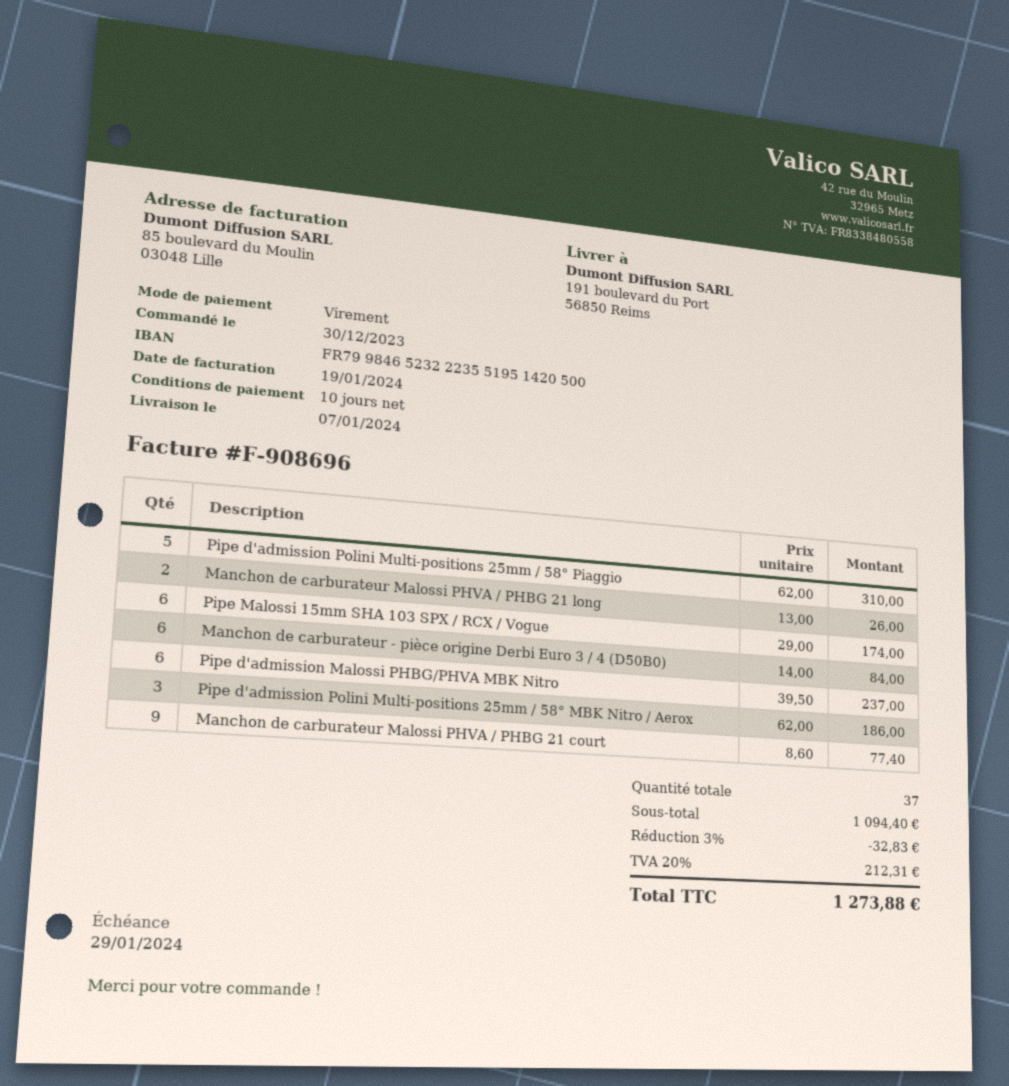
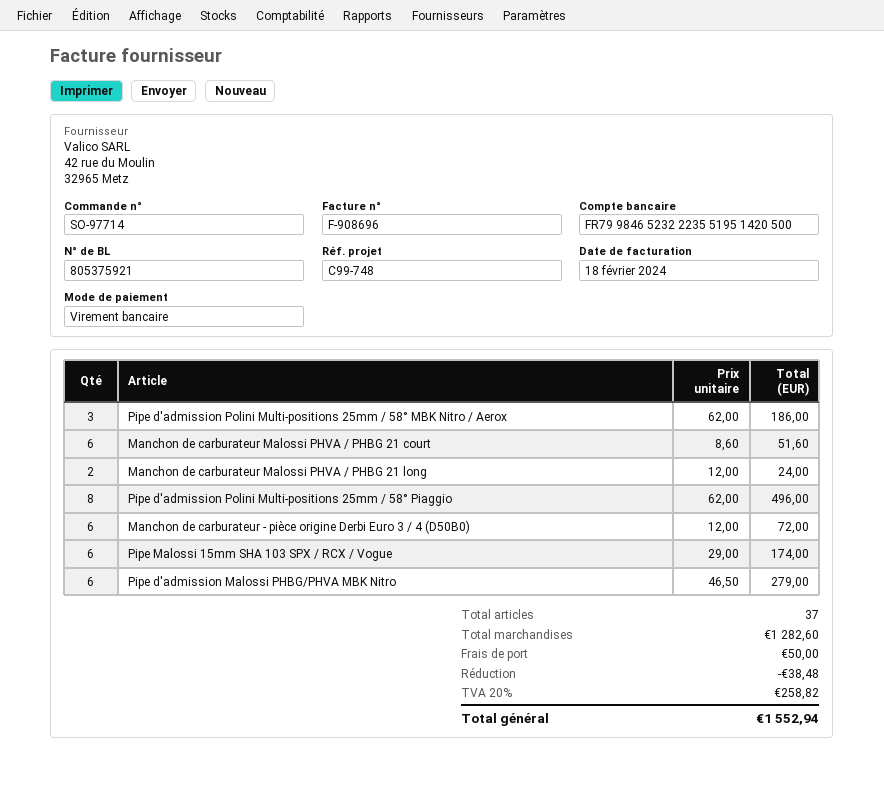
invoice date: 2024-01-19 -> 2024-02-18
Pipe d'admission Polini Multi-positions 25mm / 58° Piaggio: 5 x 62.00 = 310.00 -> 8 x 62.00 = 496.00
Manchon de carburateur Malossi PHVA / PHBG 21 long: 2 x 13.00 = 26.00 -> 2 x 12.00 = 24.00
Manchon de carburateur - pièce origine Derbi Euro 3 / 4 (D50B0): 6 x 14.00 = 84.00 -> 6 x 12.00 = 72.00
Pipe d'admission Malossi PHBG/PHVA MBK Nitro: 6 x 39.50 = 237.00 -> 6 x 46.50 = 279.00
Manchon de carburateur Malossi PHVA / PHBG 21 court: 9 x 8.60 = 77.40 -> 6 x 8.60 = 51.60
subtotal: 1094.40 -> 1282.60
discount: 32.83 -> 38.48
shipping: none -> 50.00
tax: 20% = 212.31 -> 20% = 258.82
total: 1273.88 -> 1552.94

